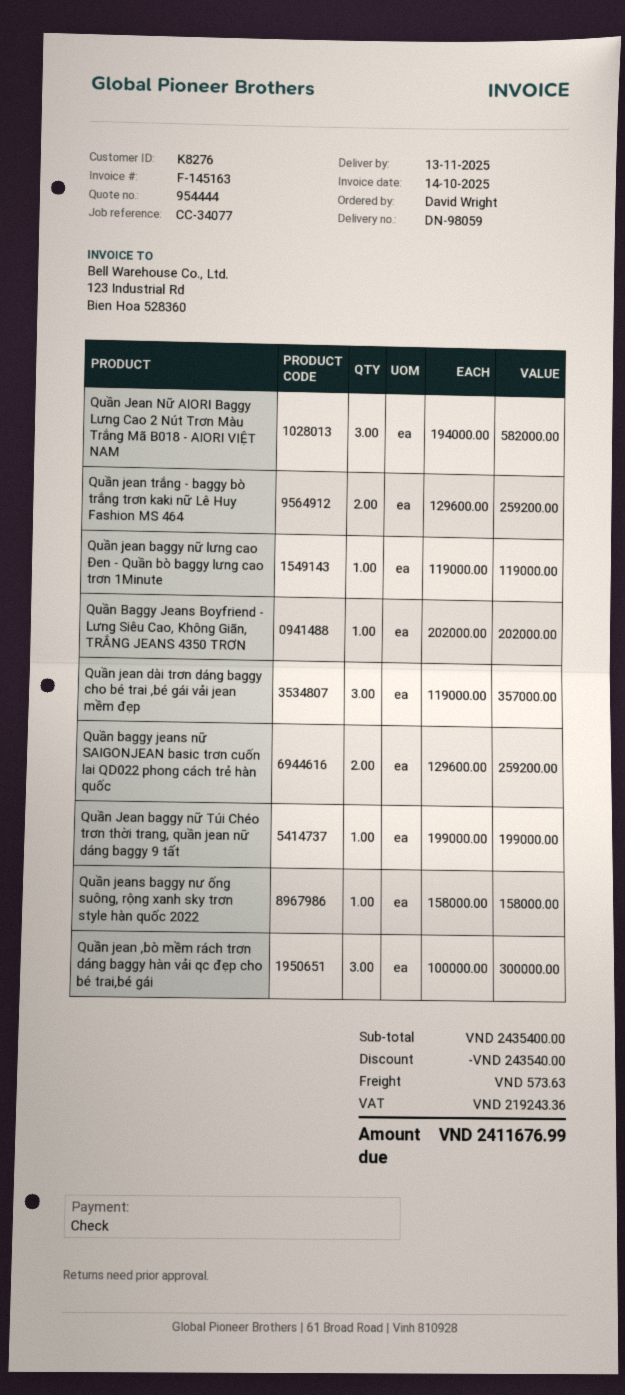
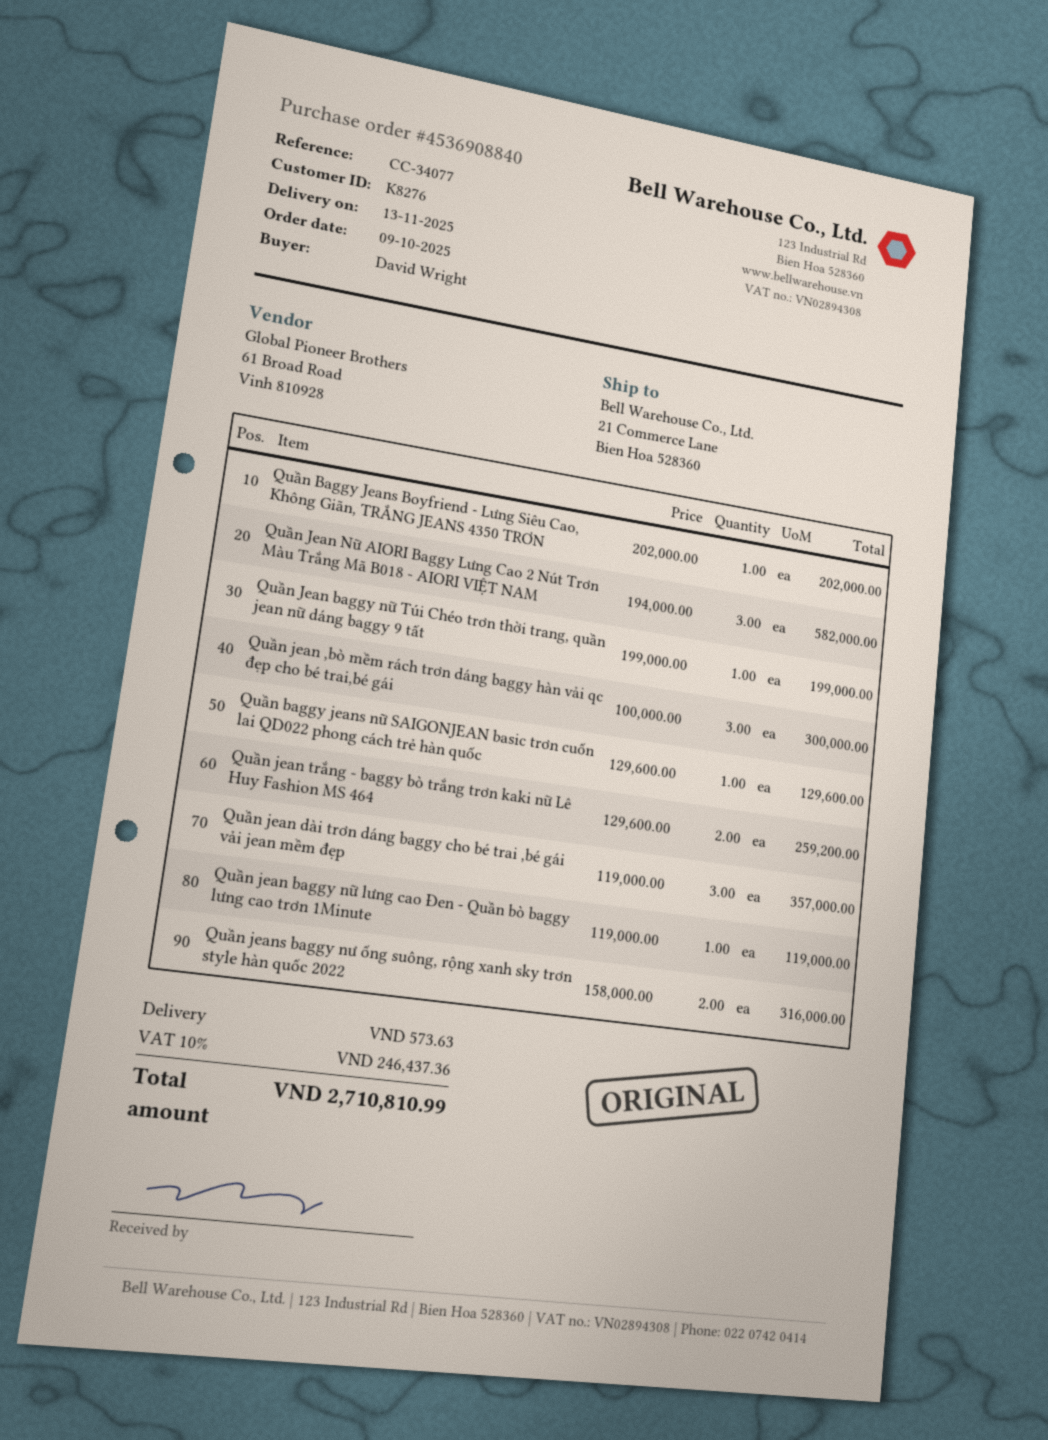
Quần baggy jeans nữ SAIGONJEAN basic trơn cuốn lai QD022 phong cách trẻ hàn quốc: 2 x 129600.00 = 259200.00 -> 1 x 129600.00 = 129600.00
Quần jeans baggy nư ống suông, rộng xanh sky trơn style hàn quốc 2022: 1 x 158000.00 = 158000.00 -> 2 x 158000.00 = 316000.00
discount: 243540.00 -> none
tax: 219243.36 -> 246437.36
total: 2411676.99 -> 2710810.99

